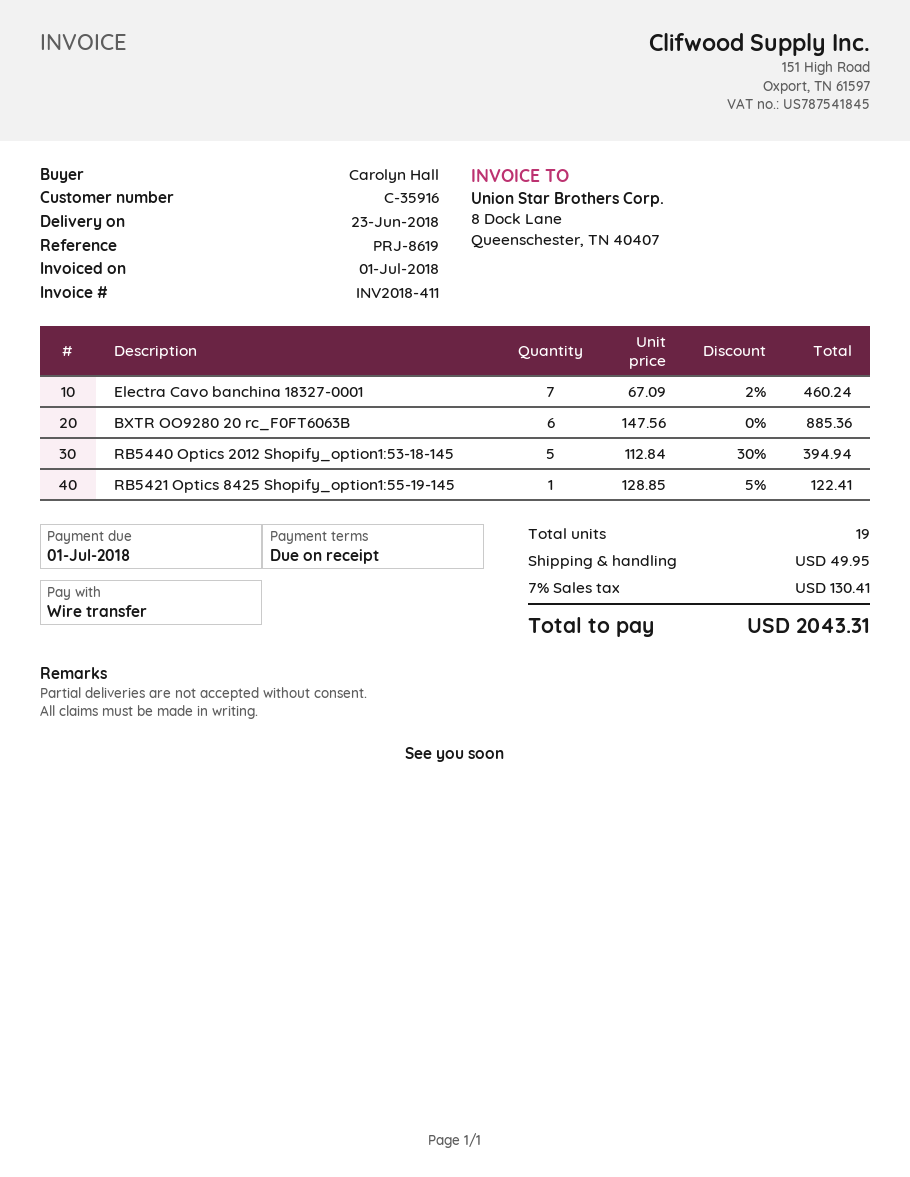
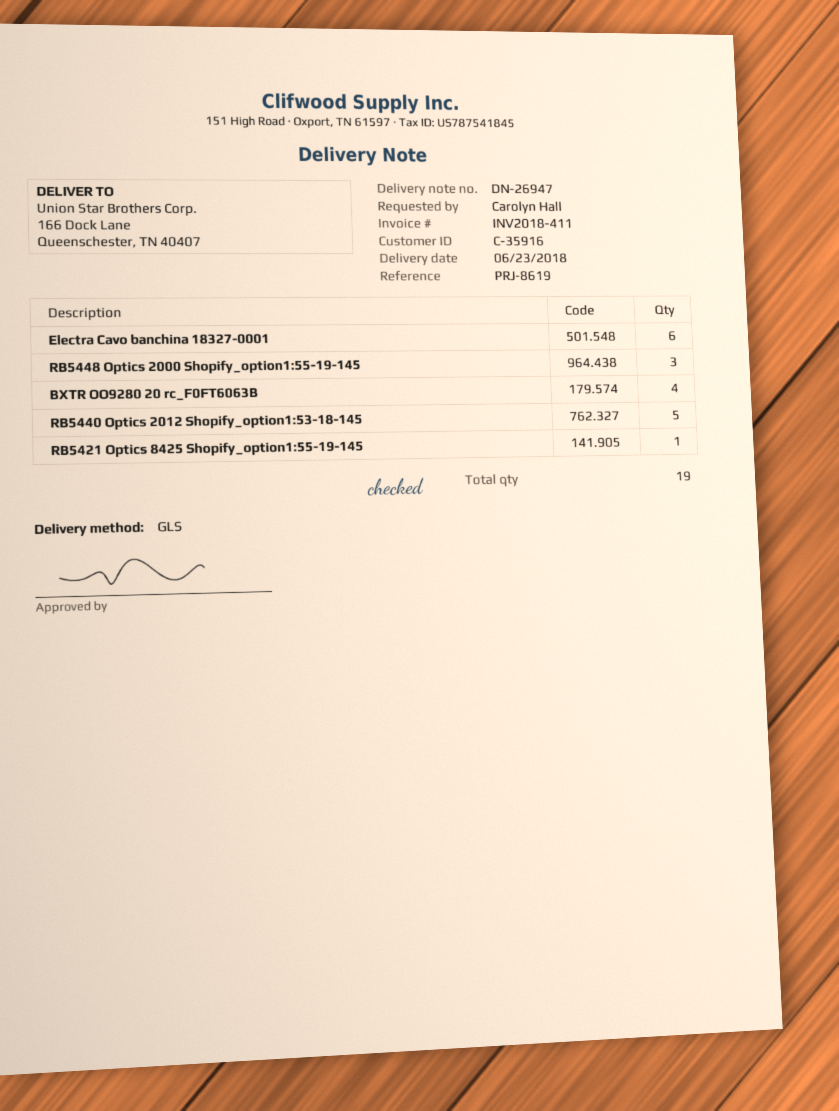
Electra Cavo banchina 18327-0001: 7 -> 6
BXTR OO9280 20 rc_F0FT6063B: 6 -> 4
RB5448 Optics 2000 Shopify_option1:55-19-145: none -> 3

